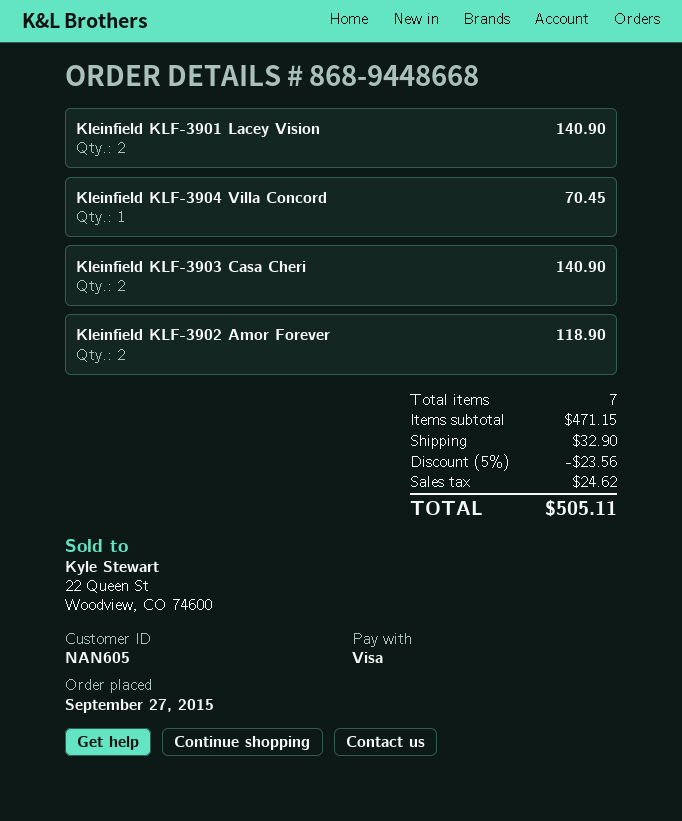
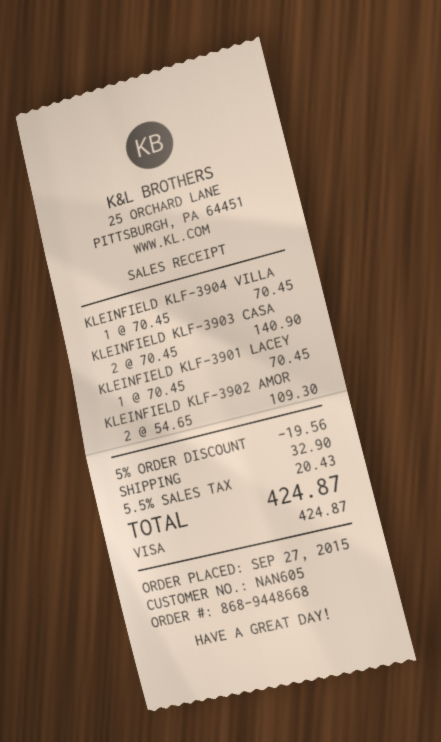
Kleinfield KLF-3901 Lacey Vision: 2 for 140.90 -> 1 for 70.45
Kleinfield KLF-3902 Amor Forever: 2 for 118.90 -> 2 for 109.30
discount: 5% = 23.56 -> 5% = 19.56
tax: 24.62 -> 20.43
total: 505.11 -> 424.87

